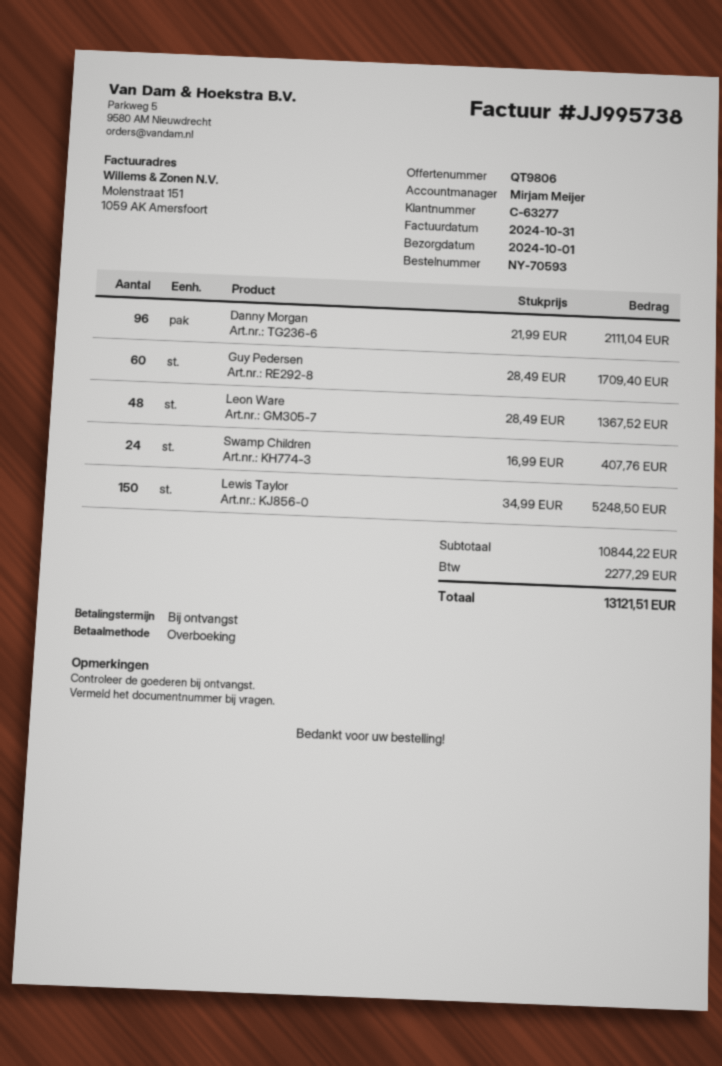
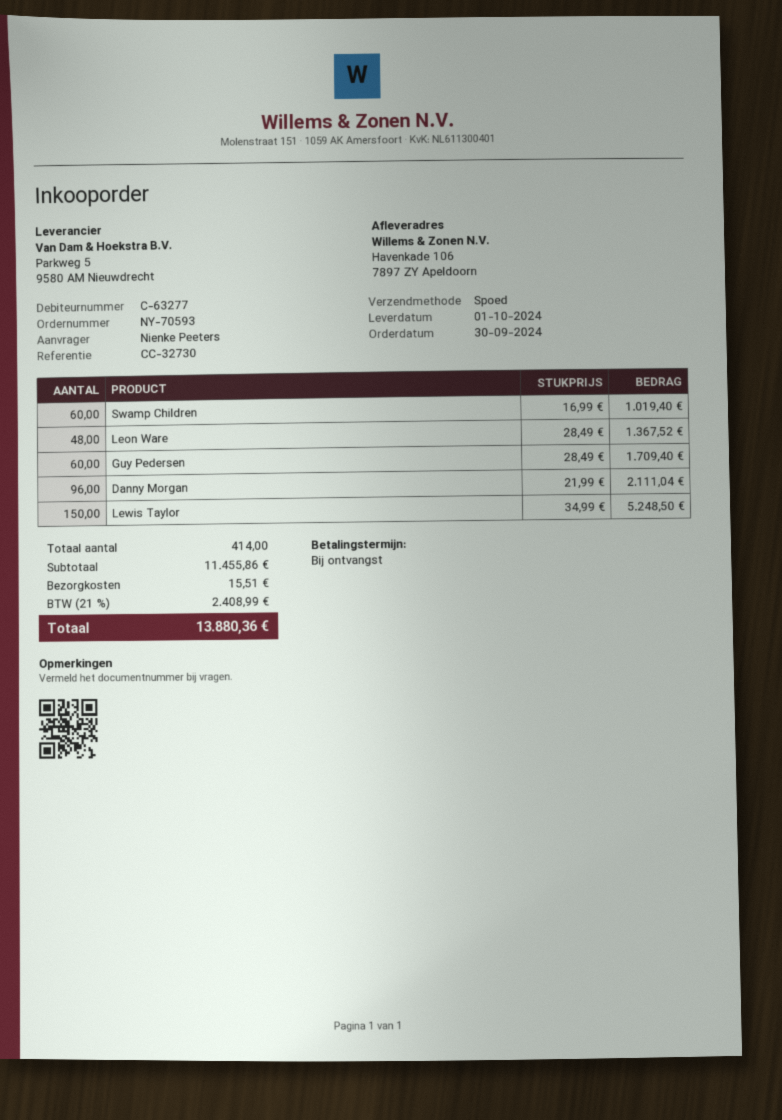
Swamp Children: 24 x 16.99 = 407.76 -> 60 x 16.99 = 1019.40
subtotal: 10844.22 -> 11455.86
shipping: none -> 15.51
tax: 2277.29 -> 2408.99
total: 13121.51 -> 13880.36

